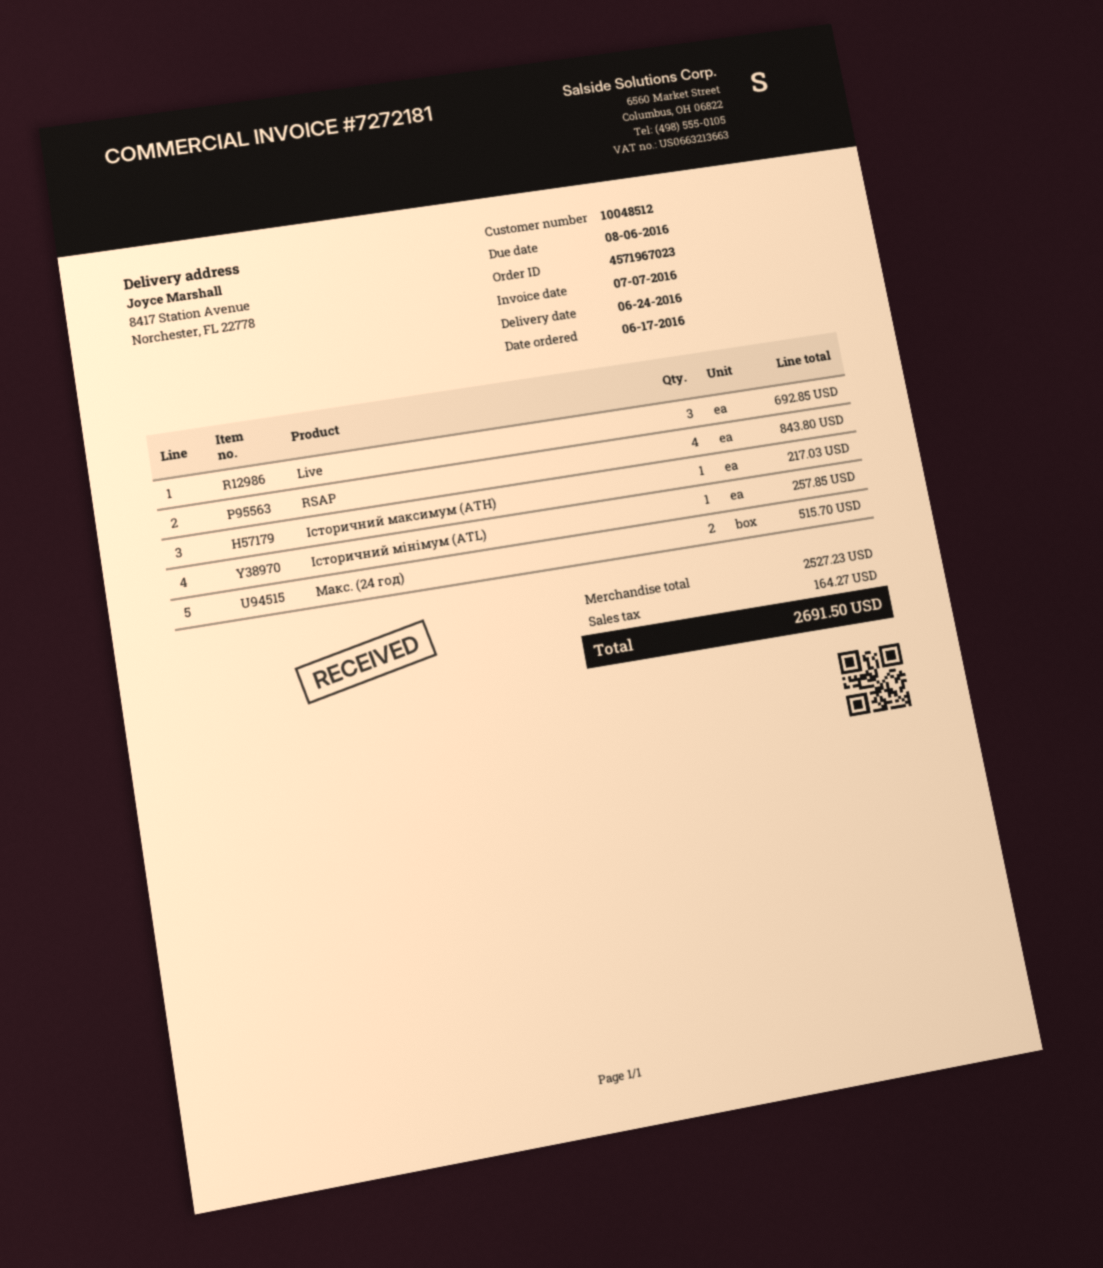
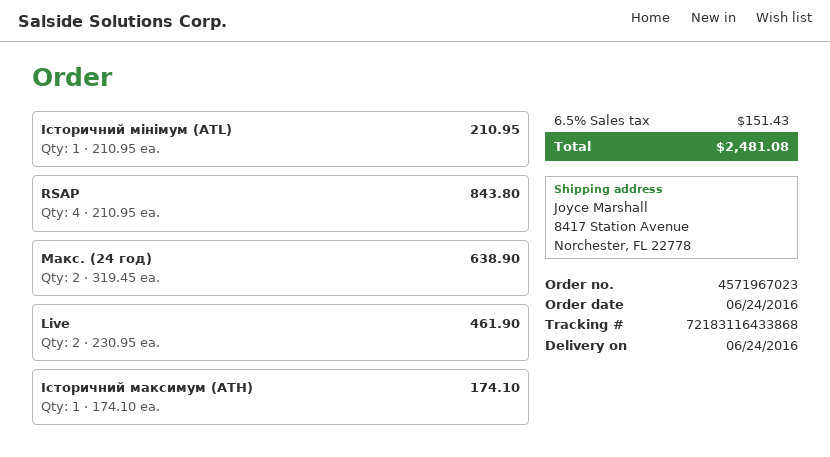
order date: 2016-06-17 -> 2016-06-24
Live: 3 for 692.85 -> 2 for 461.90
Історичний максимум (ATH): 1 for 217.03 -> 1 for 174.10
Історичний мінімум (ATL): 1 for 257.85 -> 1 for 210.95
Макс. (24 год): 2 for 515.70 -> 2 for 638.90
tax: 164.27 -> 151.43
total: 2691.50 -> 2481.08

